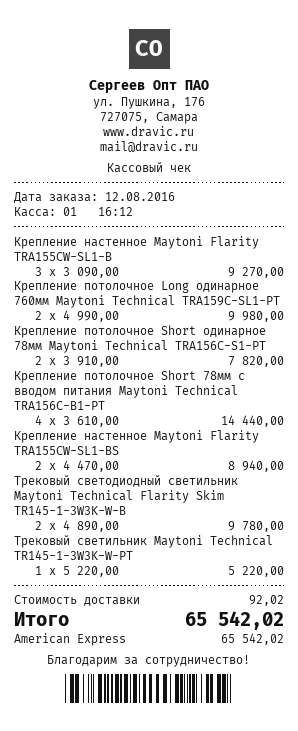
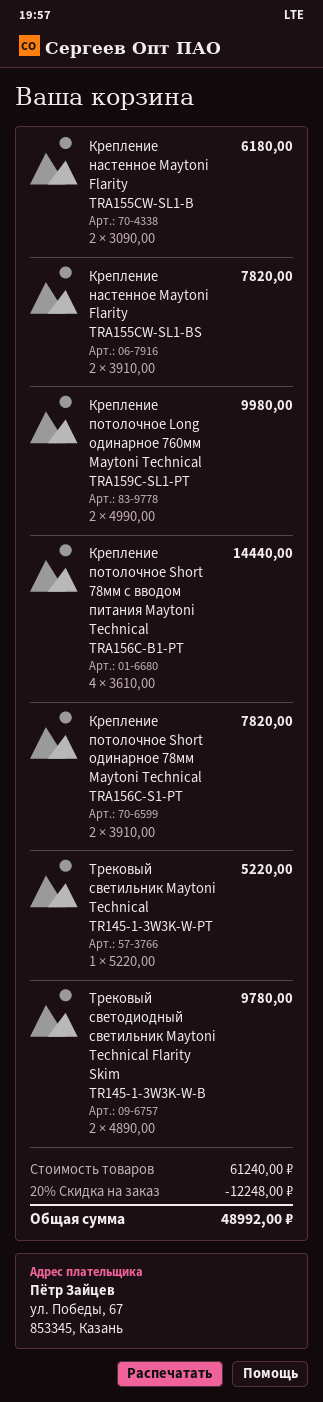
Крепление настенное Maytoni Flarity TRA155CW-SL1-B: 3 x 3090.00 = 9270.00 -> 2 x 3090.00 = 6180.00
Крепление настенное Maytoni Flarity TRA155CW-SL1-BS: 2 x 4470.00 = 8940.00 -> 2 x 3910.00 = 7820.00
discount: none -> 20% = 12248.00
shipping: 92.02 -> none
total: 65542.02 -> 48992.00

